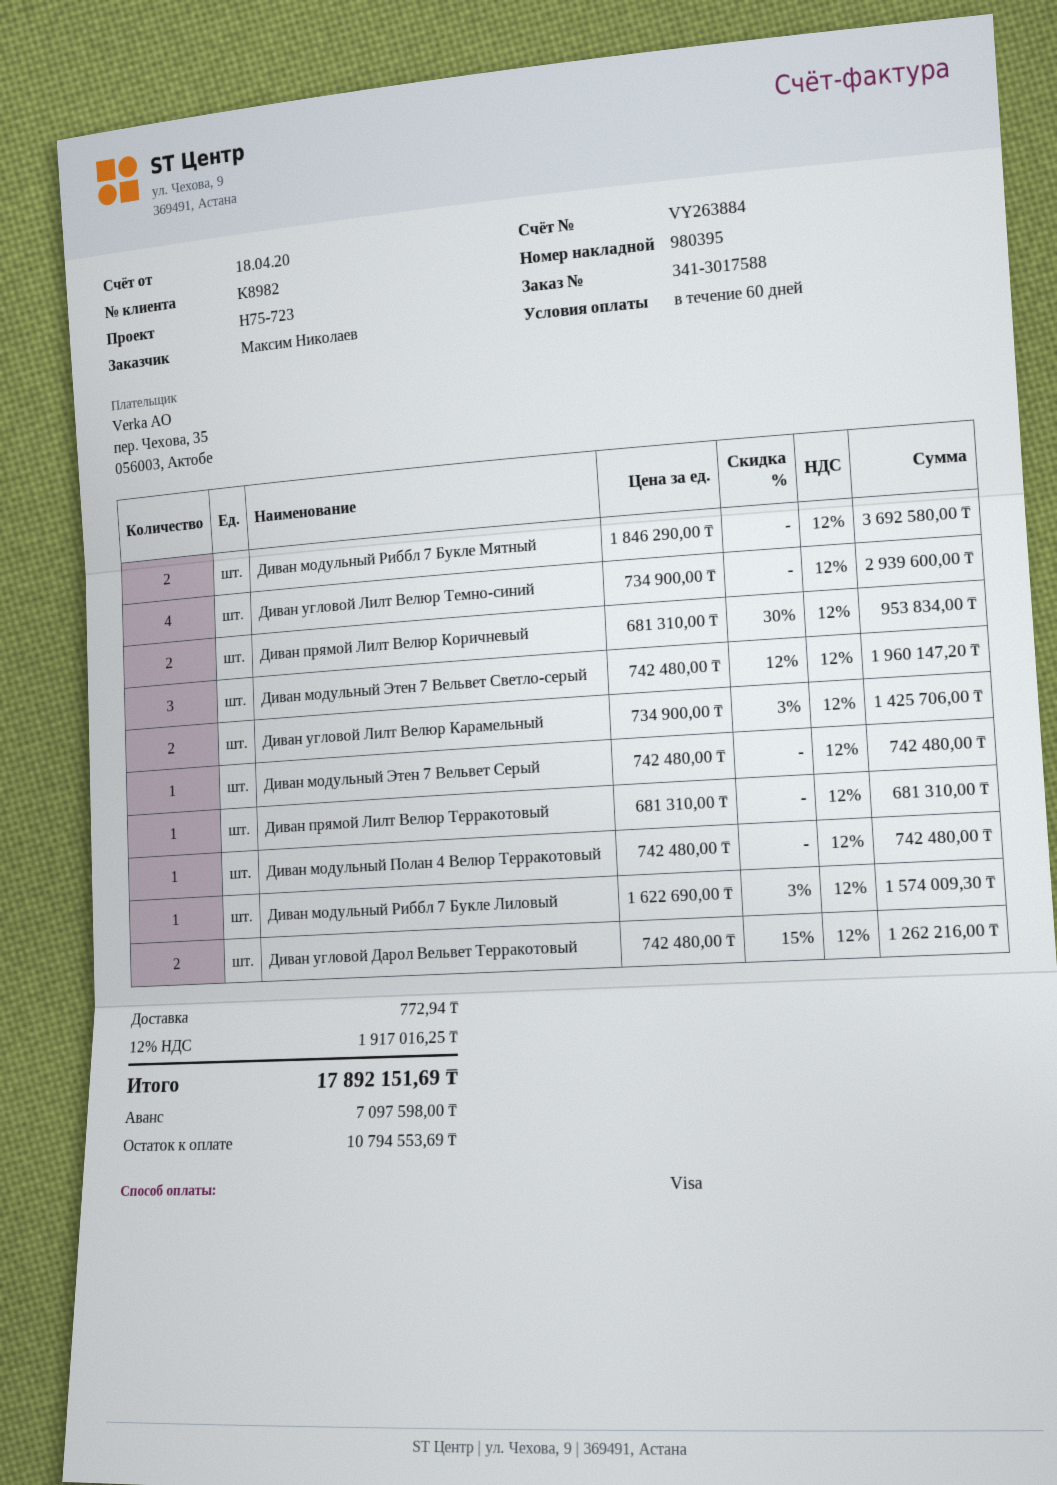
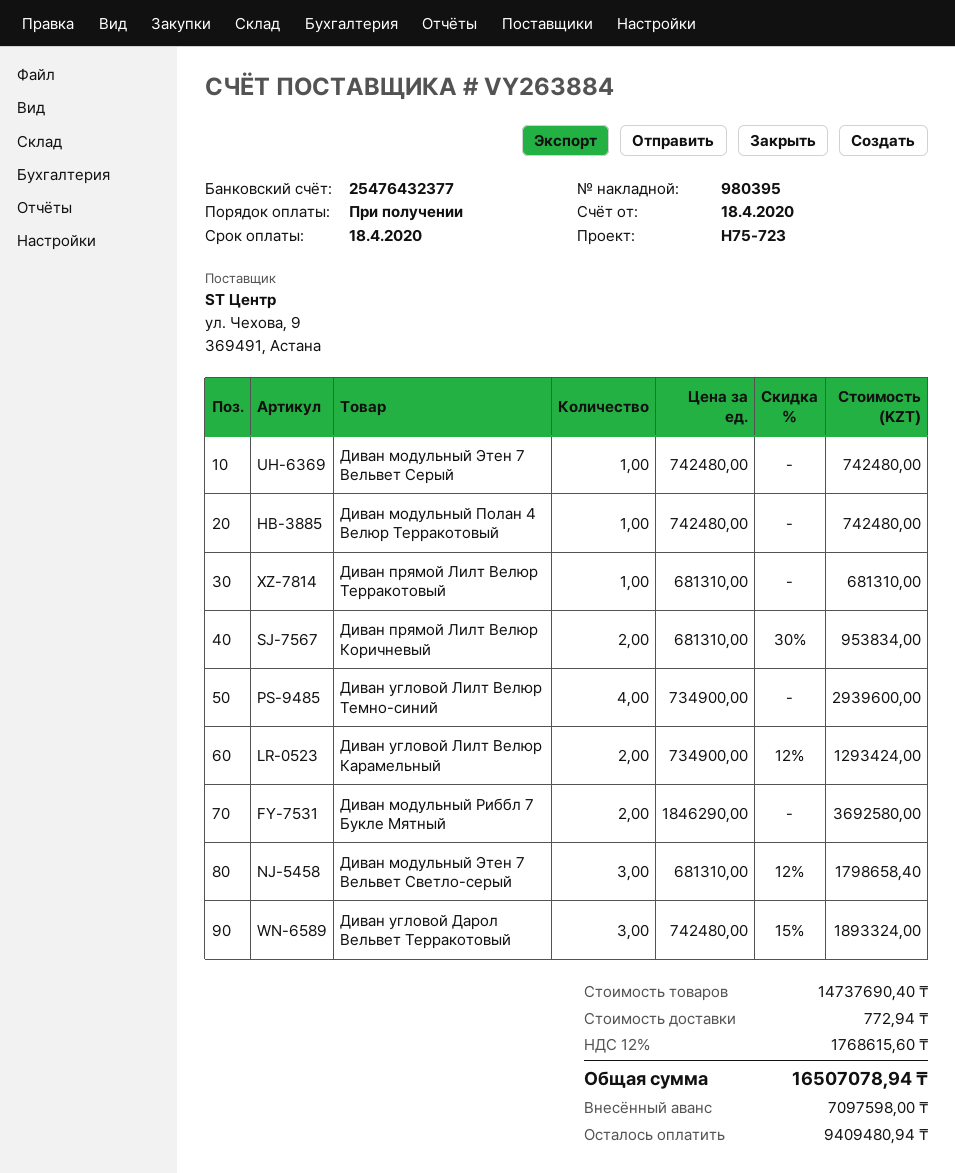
payment terms: 60 days -> on receipt
Диван модульный Этен 7 Вельвет Светло-серый: 3 x 742480.00 - 12% = 1960147.20 -> 3 x 681310.00 - 12% = 1798658.40
Диван угловой Лилт Велюр Карамельный: 2 x 734900.00 - 3% = 1425706.00 -> 2 x 734900.00 - 12% = 1293424.00
Диван модульный Риббл 7 Букле Лиловый: 1 x 1622690.00 - 3% = 1574009.30 -> none
Диван угловой Дарол Вельвет Терракотовый: 2 x 742480.00 - 15% = 1262216.00 -> 3 x 742480.00 - 15% = 1893324.00
tax: 12% = 1917016.25 -> 12% = 1768615.60
total: 17892151.69 -> 16507078.94
balance: 10794553.69 -> 9409480.94

